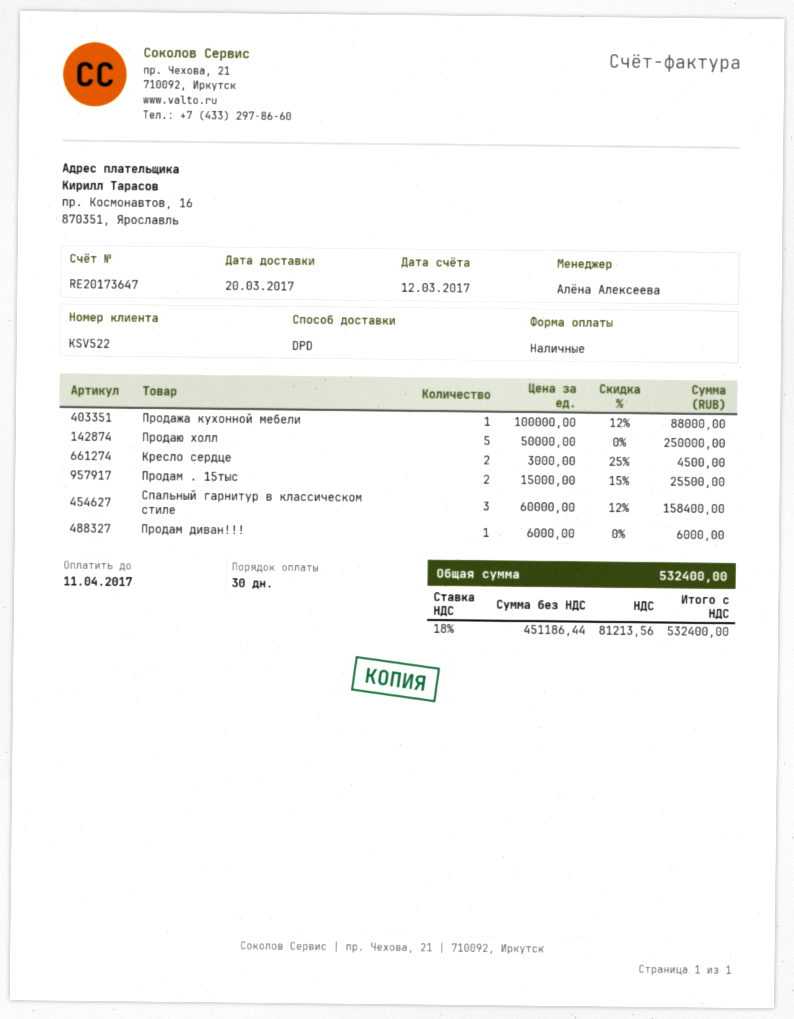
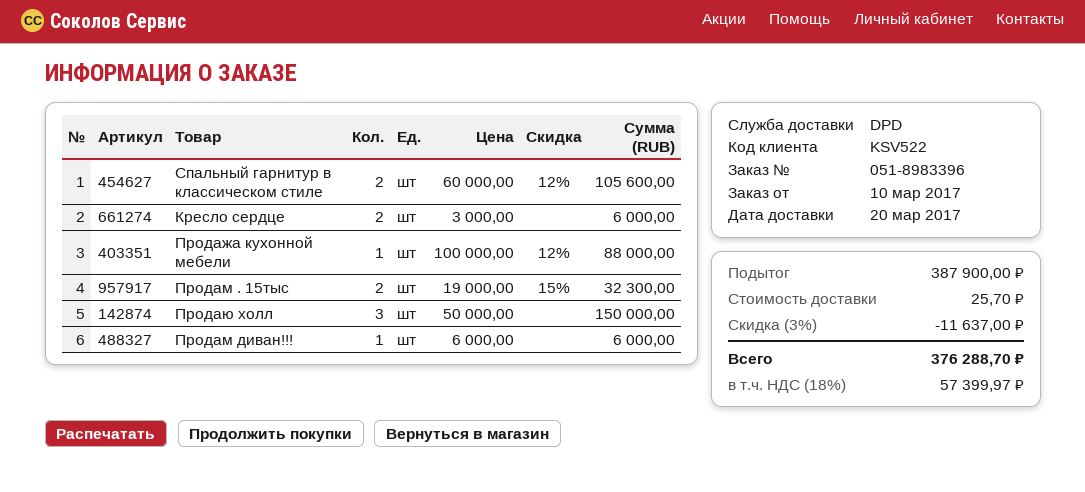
Продаю холл: 5 x 50000.00 = 250000.00 -> 3 x 50000.00 = 150000.00
Кресло сердце: 2 x 3000.00 - 25% = 4500.00 -> 2 x 3000.00 = 6000.00
Продам . 15тыс: 2 x 15000.00 - 15% = 25500.00 -> 2 x 19000.00 - 15% = 32300.00
Спальный гарнитур в классическом стиле: 3 x 60000.00 - 12% = 158400.00 -> 2 x 60000.00 - 12% = 105600.00
discount: none -> 3% = 11637.00
shipping: none -> 25.70
tax: 18% = 81213.56 -> 18% = 57399.97
total: 532400.00 -> 376288.70

